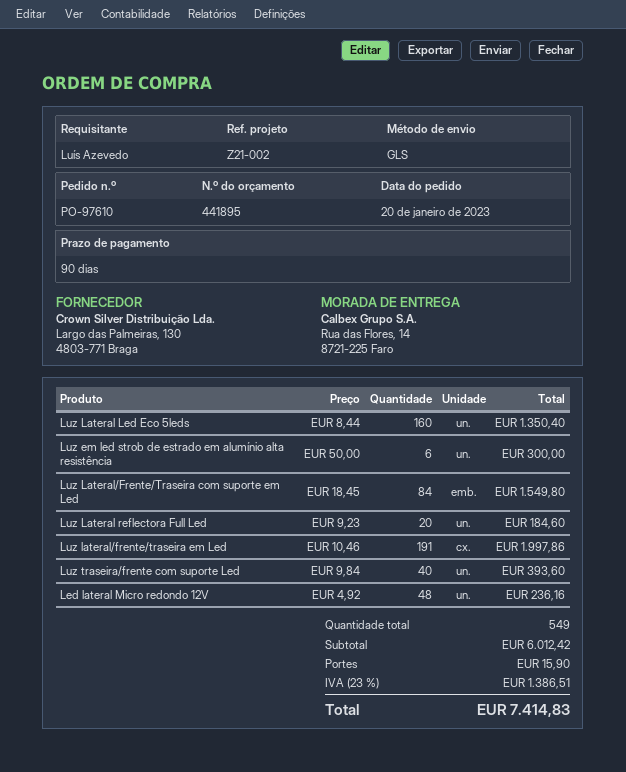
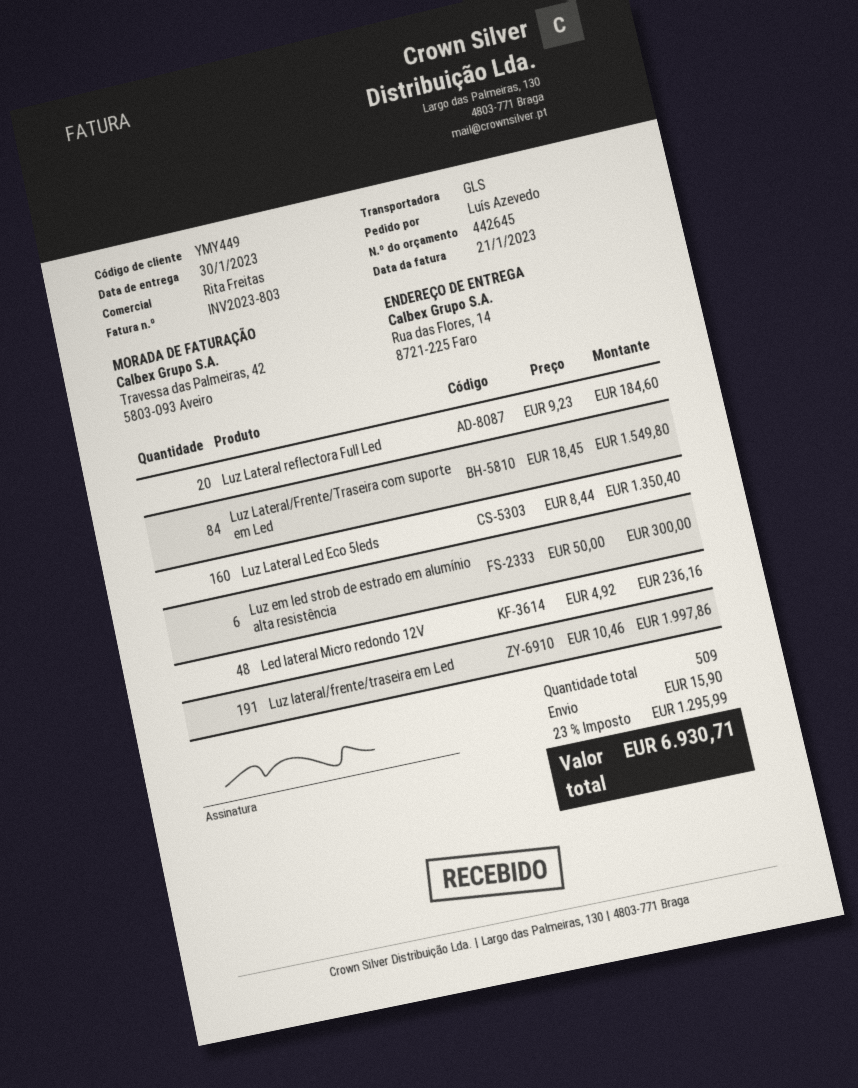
quote number: 441895 -> 442645
Luz traseira/frente com suporte Led: 40 x 9.84 = 393.60 -> none
total quantity: 549 -> 509
tax: 23% = 1386.51 -> 23% = 1295.99
total: 7414.83 -> 6930.71

